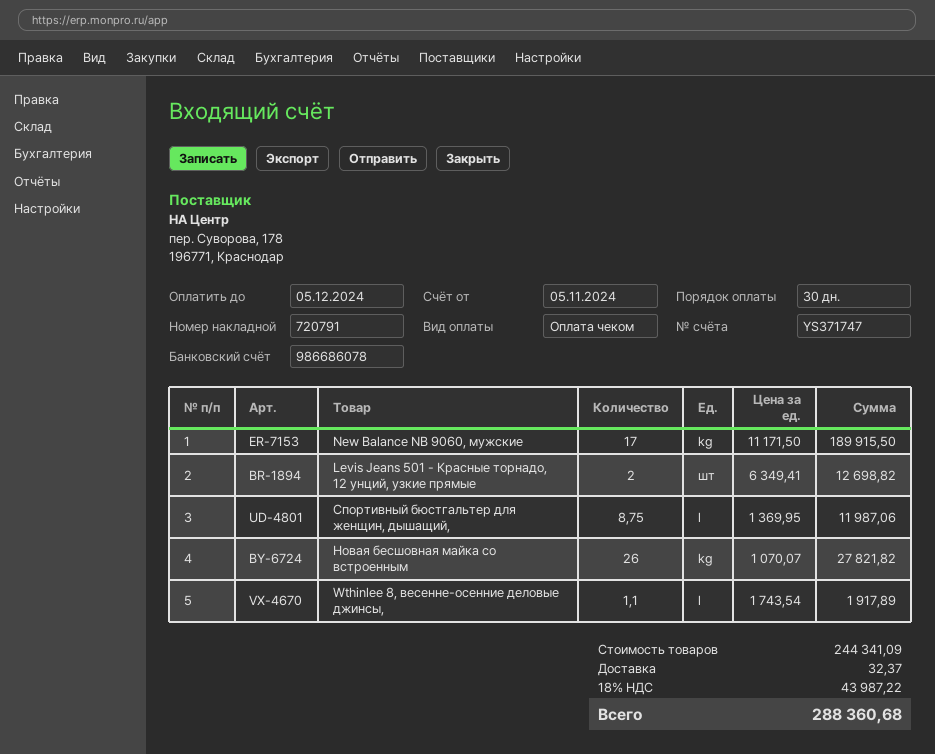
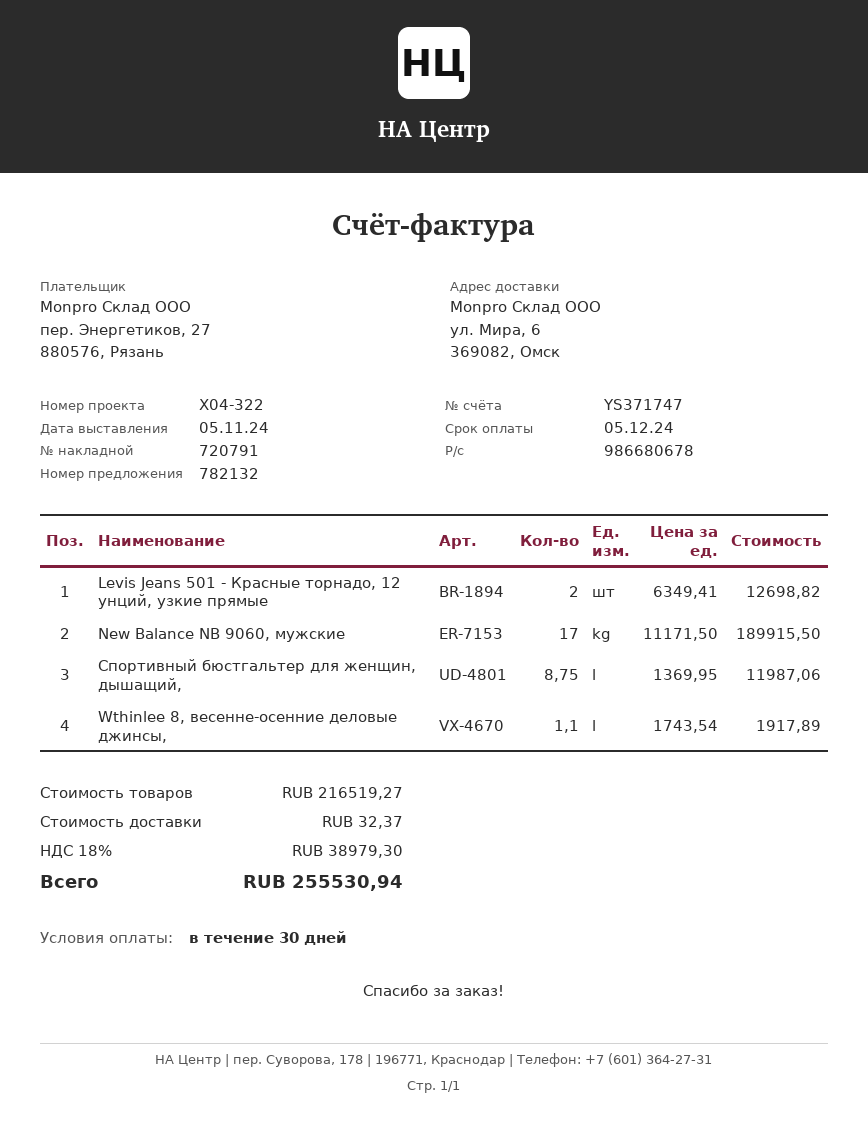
bank account: 986686078 -> 986680678
Новая бесшовная майка со встроенным: 26 x 1070.07 = 27821.82 -> none
subtotal: 244341.09 -> 216519.27
tax: 18% = 43987.22 -> 18% = 38979.30
total: 288360.68 -> 255530.94

